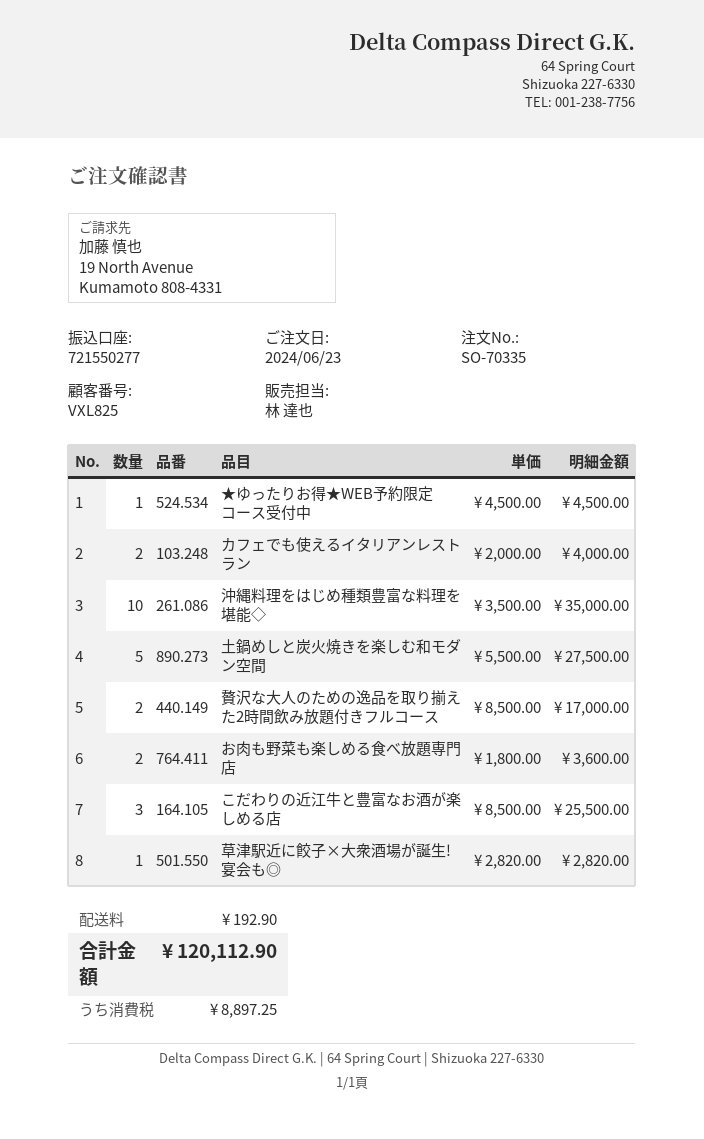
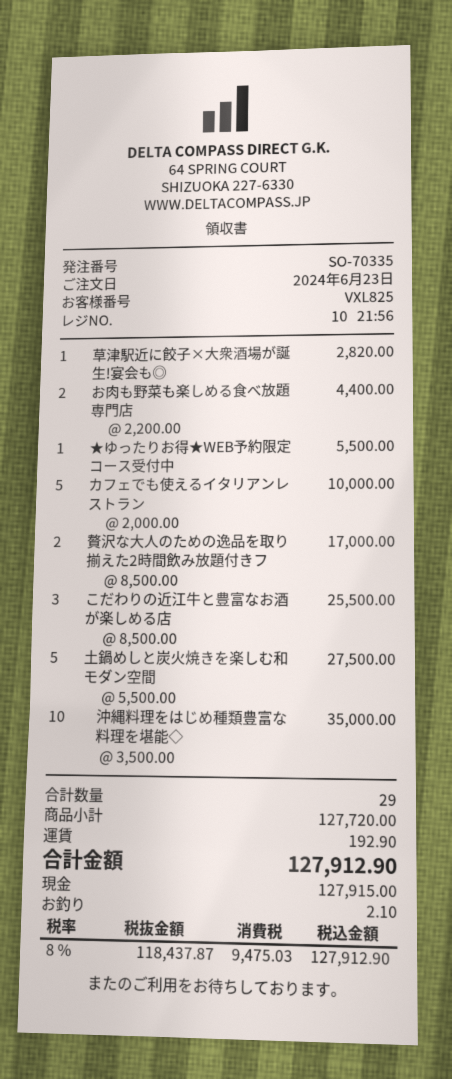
★ゆったりお得★WEB予約限定コース受付中: 1 x 4500.00 = 4500.00 -> 1 x 5500.00 = 5500.00
カフェでも使えるイタリアンレストラン: 2 x 2000.00 = 4000.00 -> 5 x 2000.00 = 10000.00
お肉も野菜も楽しめる食べ放題専門店: 2 x 1800.00 = 3600.00 -> 2 x 2200.00 = 4400.00
tax: 8897.25 -> 9475.03
total: 120112.90 -> 127912.90

